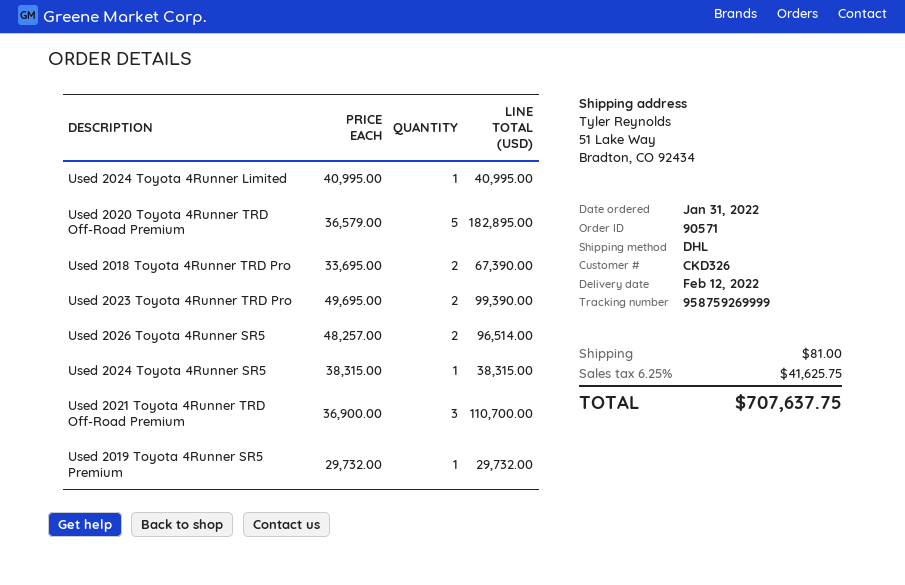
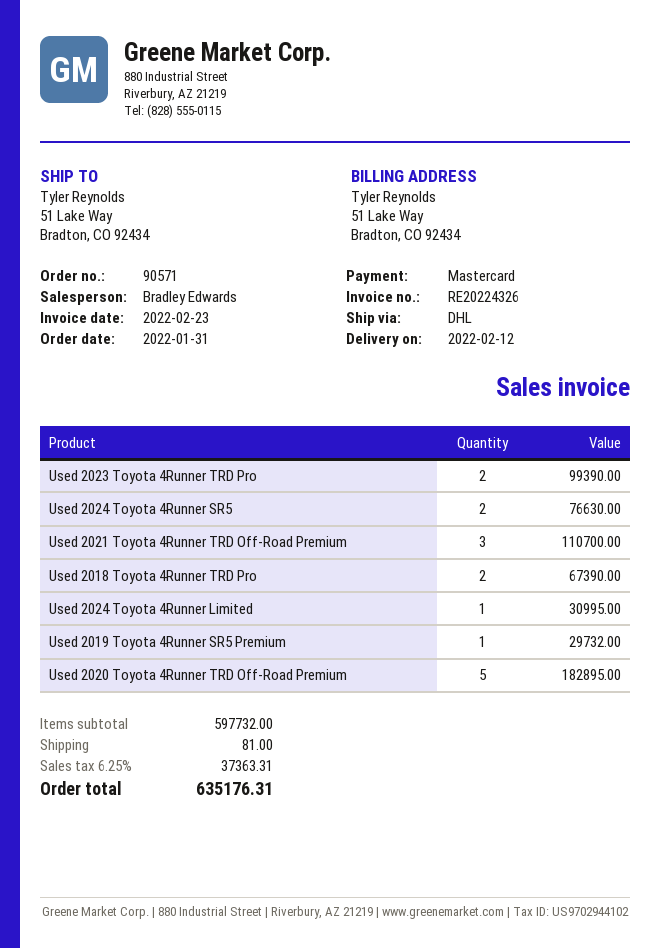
Used 2024 Toyota 4Runner Limited: 1 for 40995.00 -> 1 for 30995.00
Used 2026 Toyota 4Runner SR5: 2 for 96514.00 -> none
Used 2024 Toyota 4Runner SR5: 1 for 38315.00 -> 2 for 76630.00
tax: 6.25% = 41625.75 -> 6.25% = 37363.31
total: 707637.75 -> 635176.31

